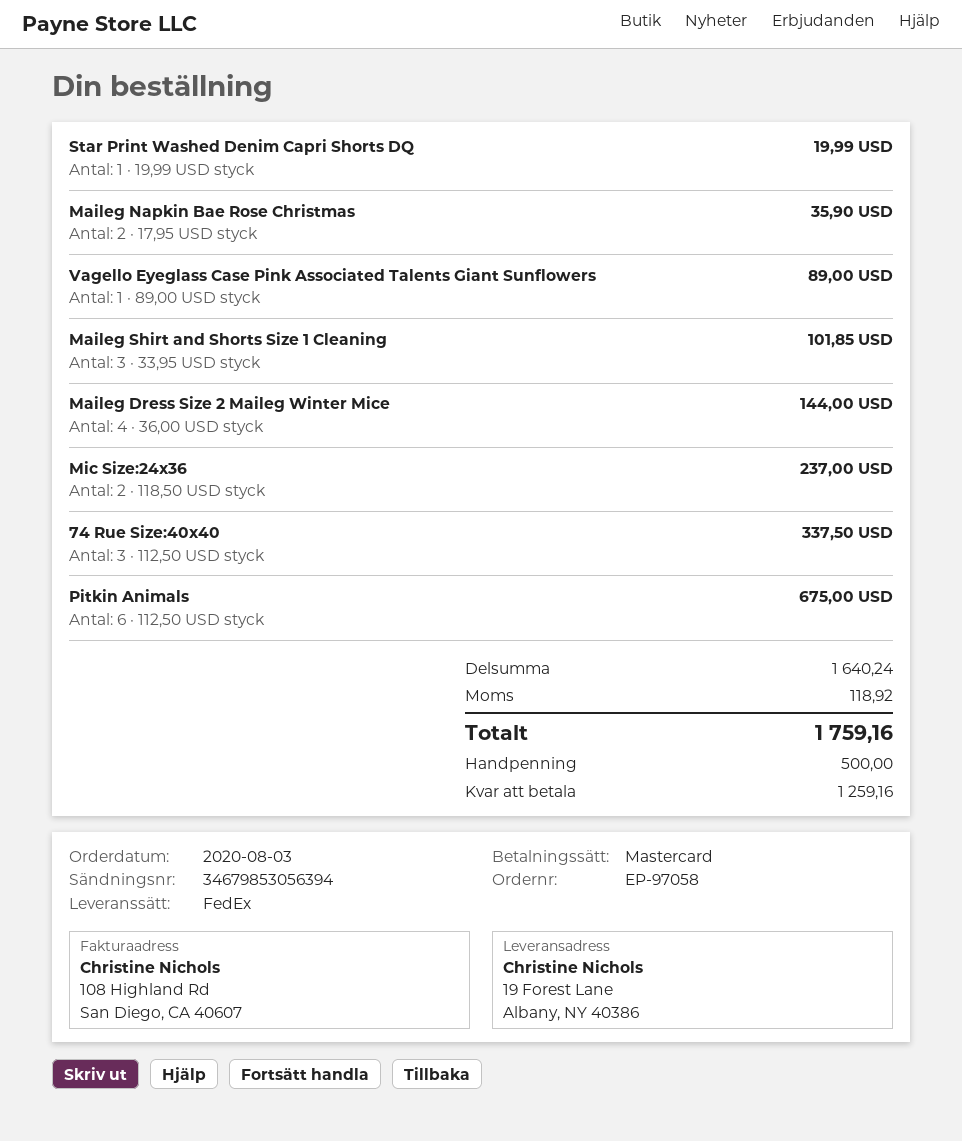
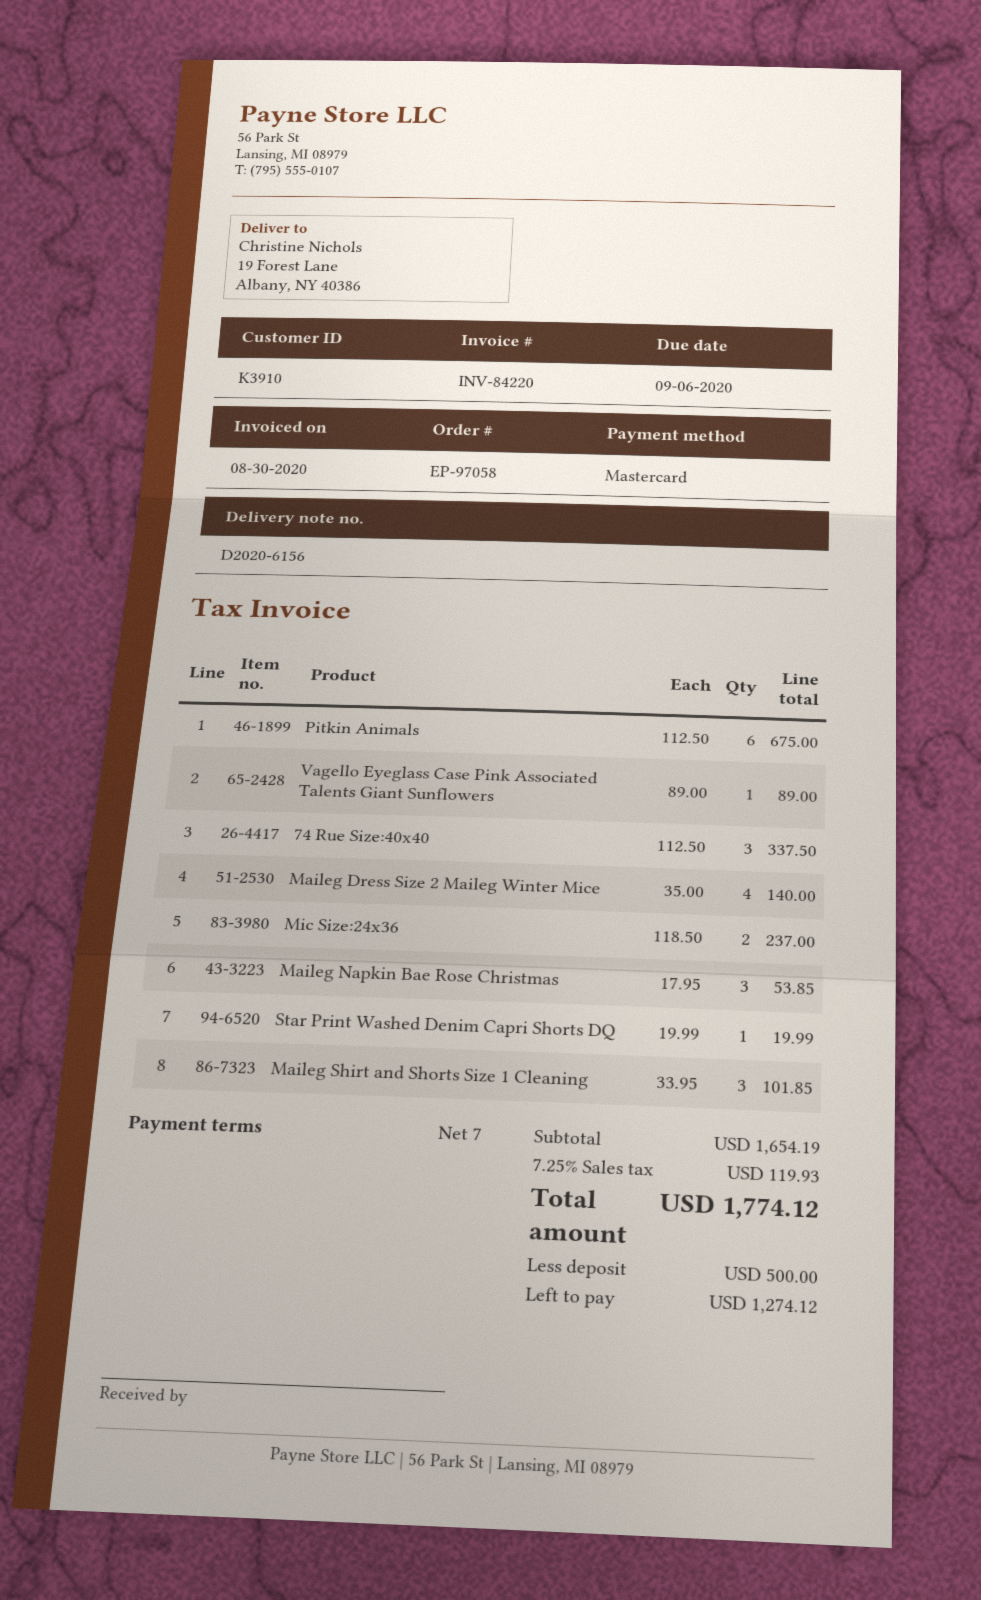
Maileg Napkin Bae Rose Christmas: 2 x 17.95 = 35.90 -> 3 x 17.95 = 53.85
Maileg Dress Size 2 Maileg Winter Mice: 4 x 36.00 = 144.00 -> 4 x 35.00 = 140.00
subtotal: 1640.24 -> 1654.19
tax: 118.92 -> 119.93
total: 1759.16 -> 1774.12
balance: 1259.16 -> 1274.12

